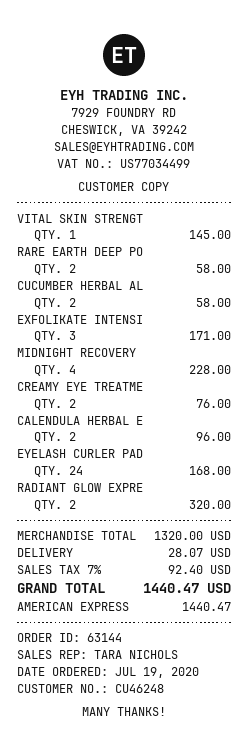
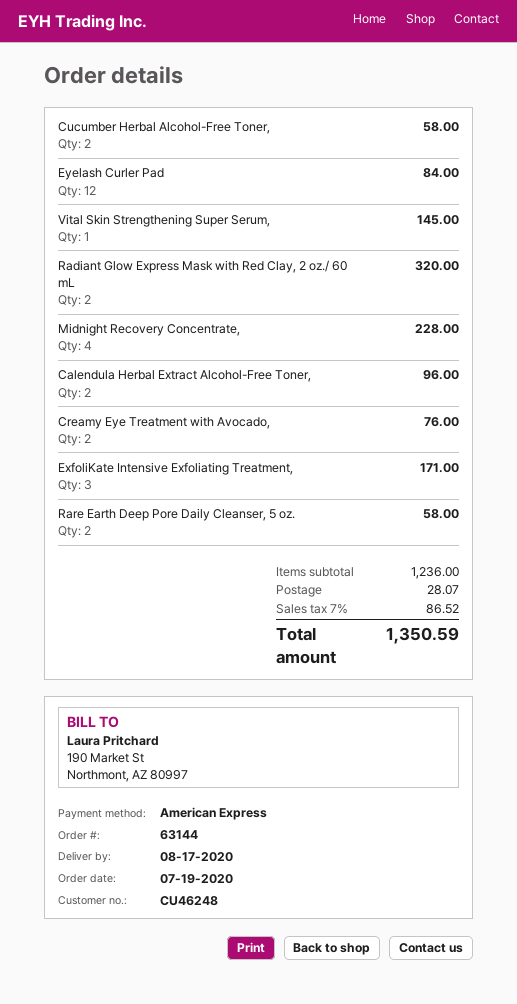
EYELASH CURLER PAD: 24 for 168.00 -> 12 for 84.00
subtotal: 1320.00 -> 1236.00
tax: 7% = 92.40 -> 7% = 86.52
total: 1440.47 -> 1350.59

